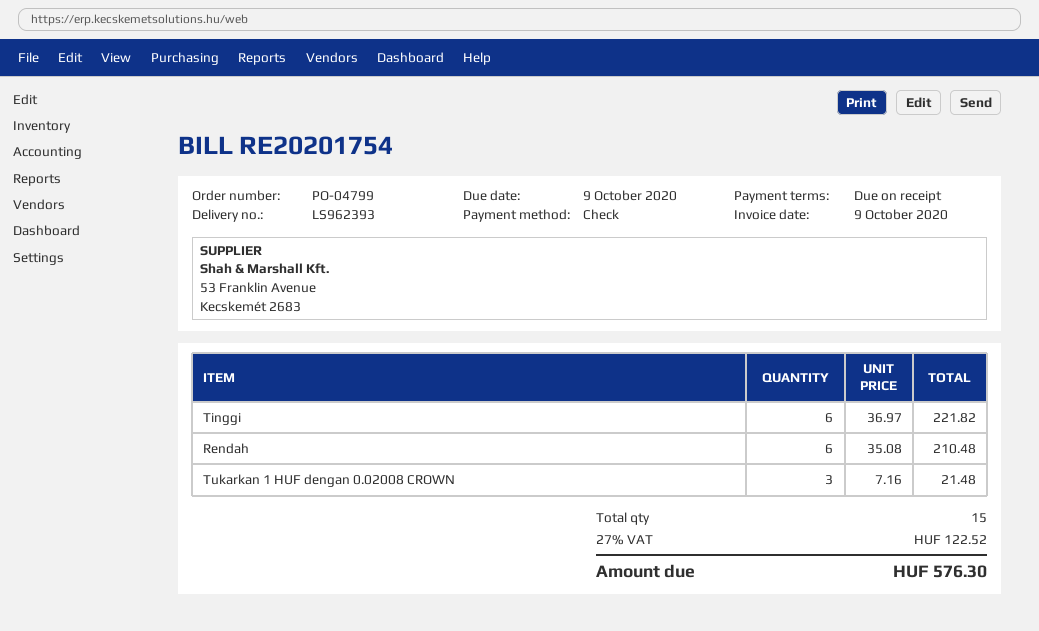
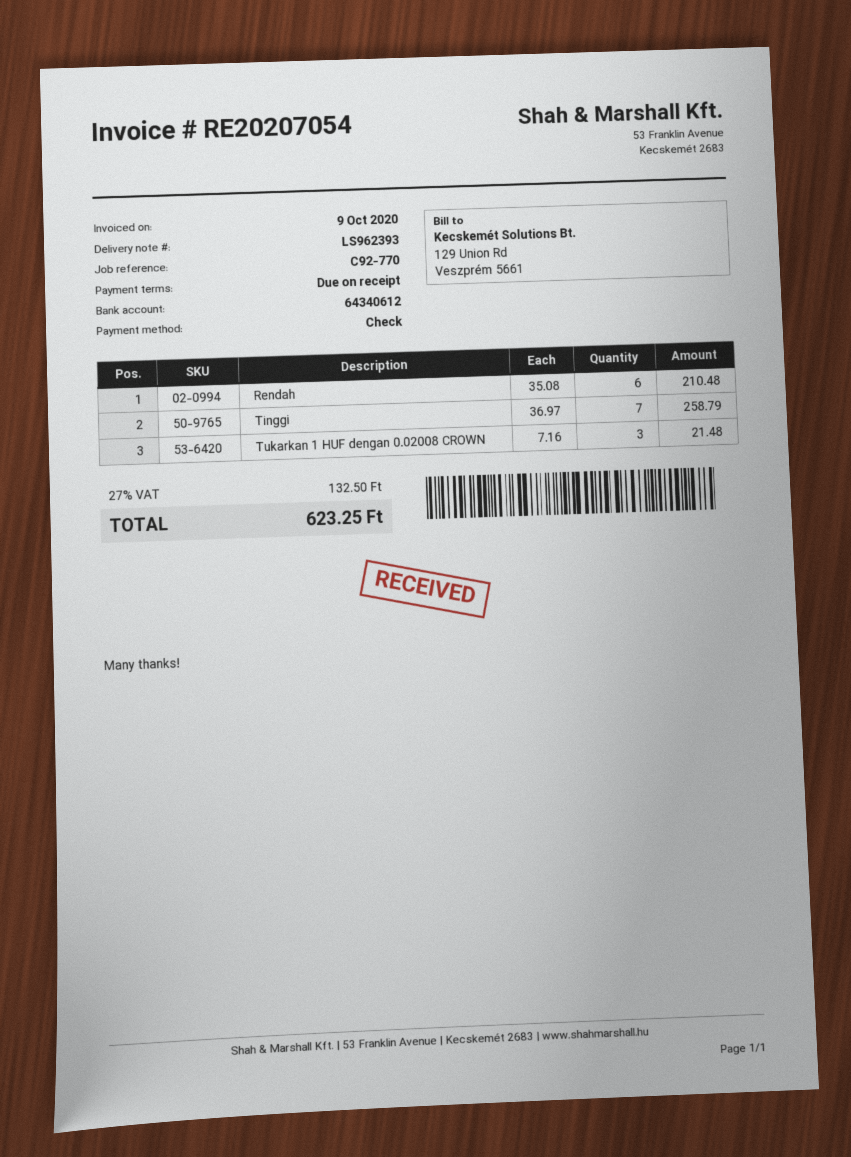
invoice number: RE20201754 -> RE20207054
Tinggi: 6 x 36.97 = 221.82 -> 7 x 36.97 = 258.79
tax: 27% = 122.52 -> 27% = 132.50
total: 576.30 -> 623.25

